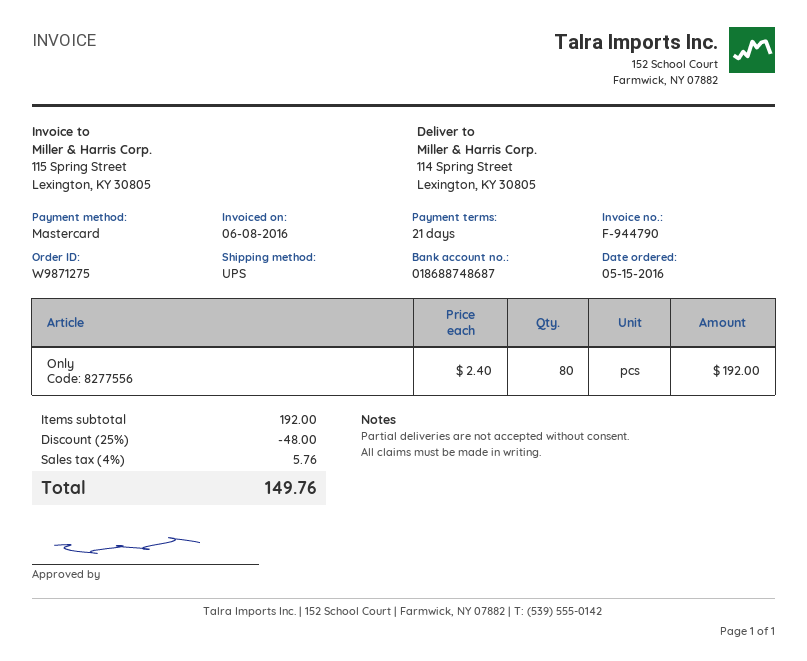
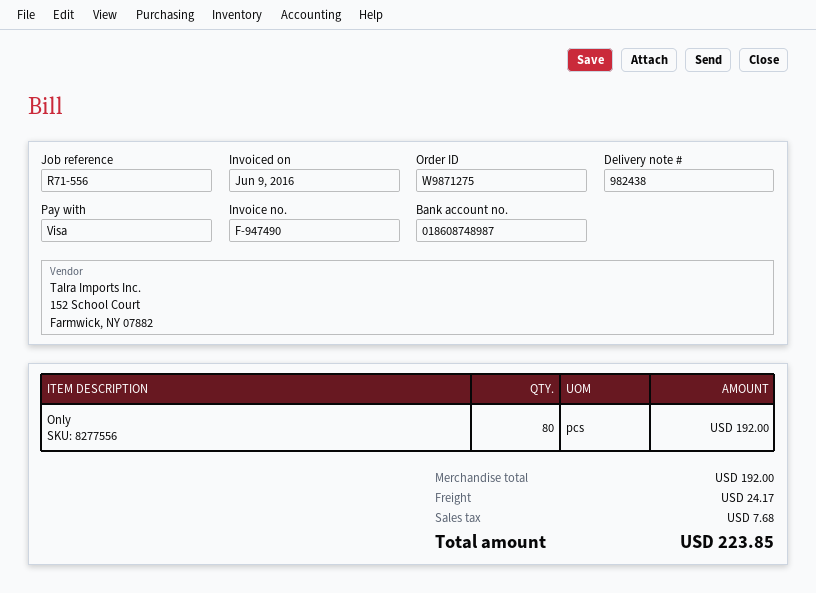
invoice number: F-944790 -> F-947490
invoice date: 2016-06-08 -> 2016-06-09
payment method: Mastercard -> Visa
bank account: 018688748687 -> 018608748987
discount: 25% = 48.00 -> none
shipping: none -> 24.17
tax: 5.76 -> 7.68
total: 149.76 -> 223.85

